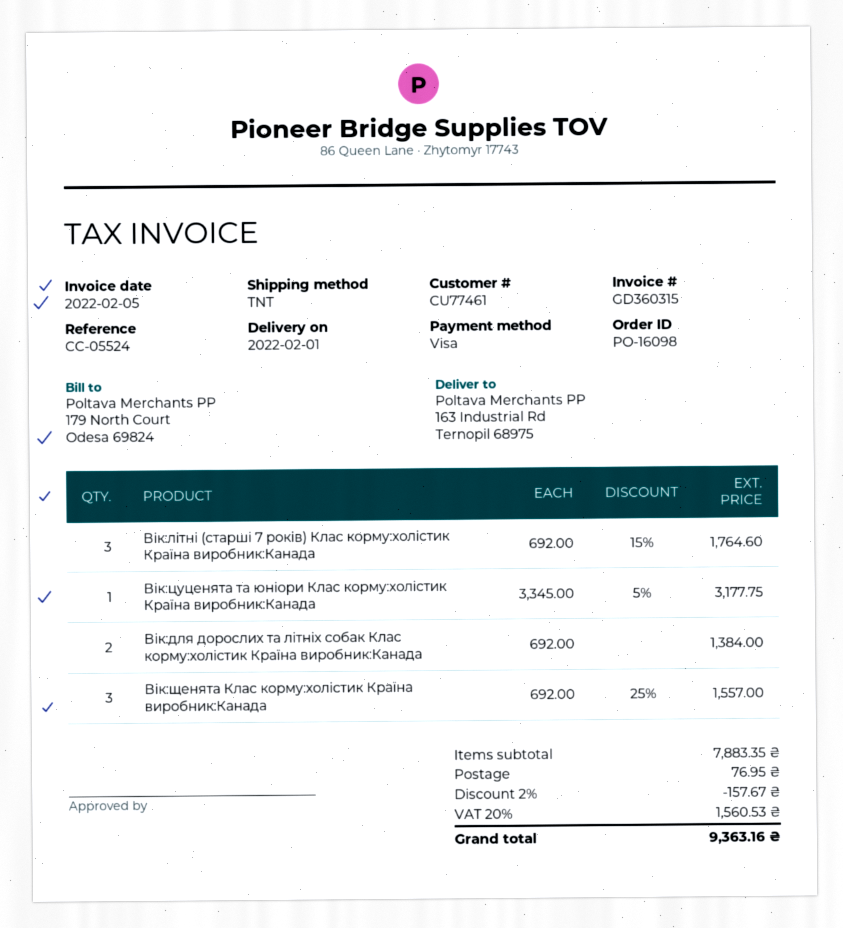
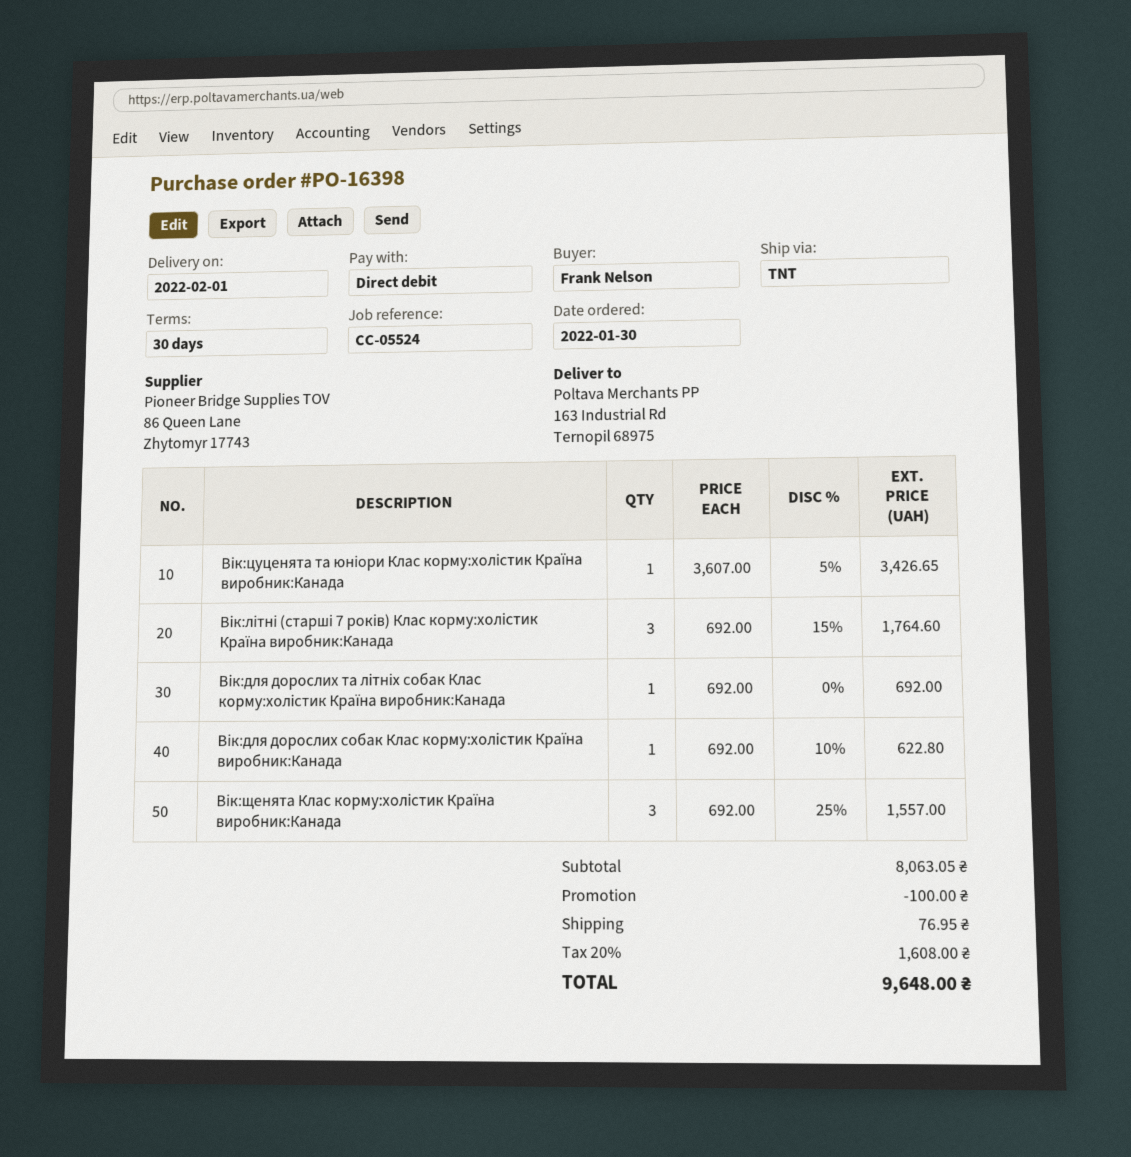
order number: PO-16098 -> PO-16398
payment method: Visa -> direct debit
Вік:цуценята та юніори Клас корму:холістик Країна виробник:Канада: 1 x 3345.00 - 5% = 3177.75 -> 1 x 3607.00 - 5% = 3426.65
Вік:для дорослих та літніх собак Клас корму:холістик Країна виробник:Канада: 2 x 692.00 = 1384.00 -> 1 x 692.00 = 692.00
Вік:для дорослих собак Клас корму:холістик Країна виробник:Канада: none -> 1 x 692.00 - 10% = 622.80
subtotal: 7883.35 -> 8063.05
discount: 157.67 -> 100.00
tax: 20% = 1560.53 -> 20% = 1608.00
total: 9363.16 -> 9648.00

